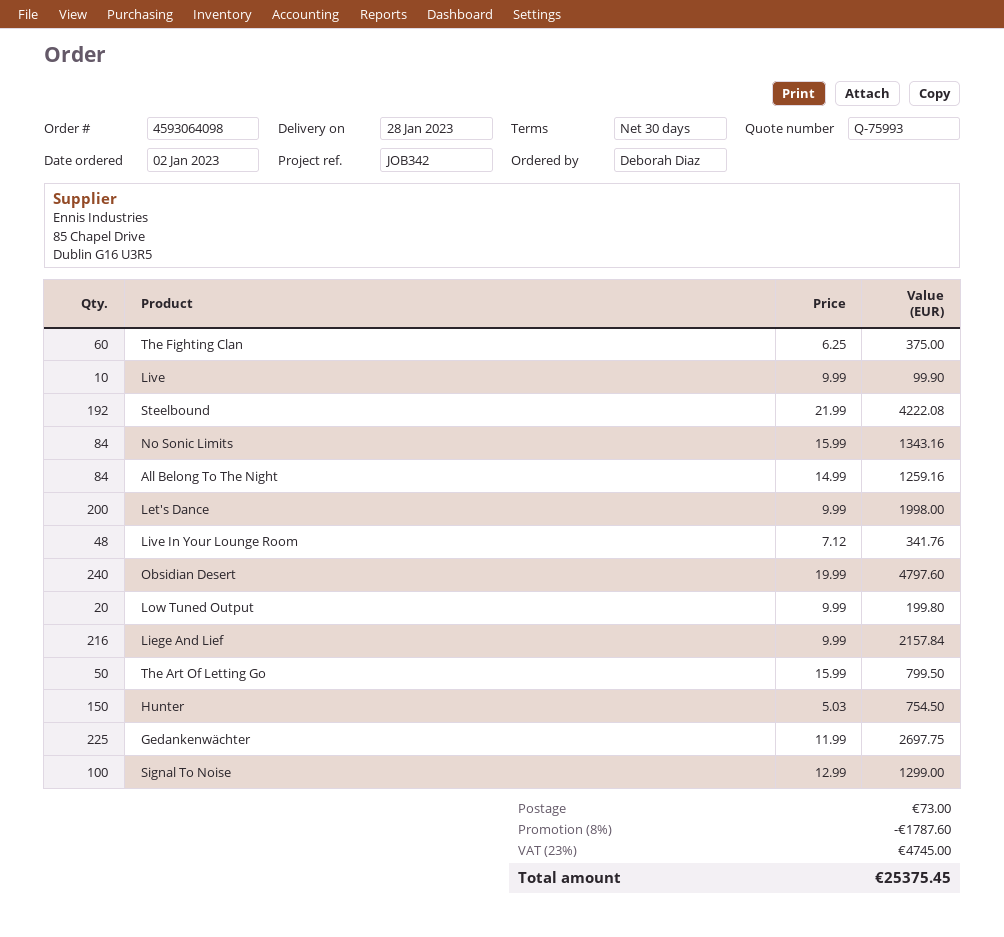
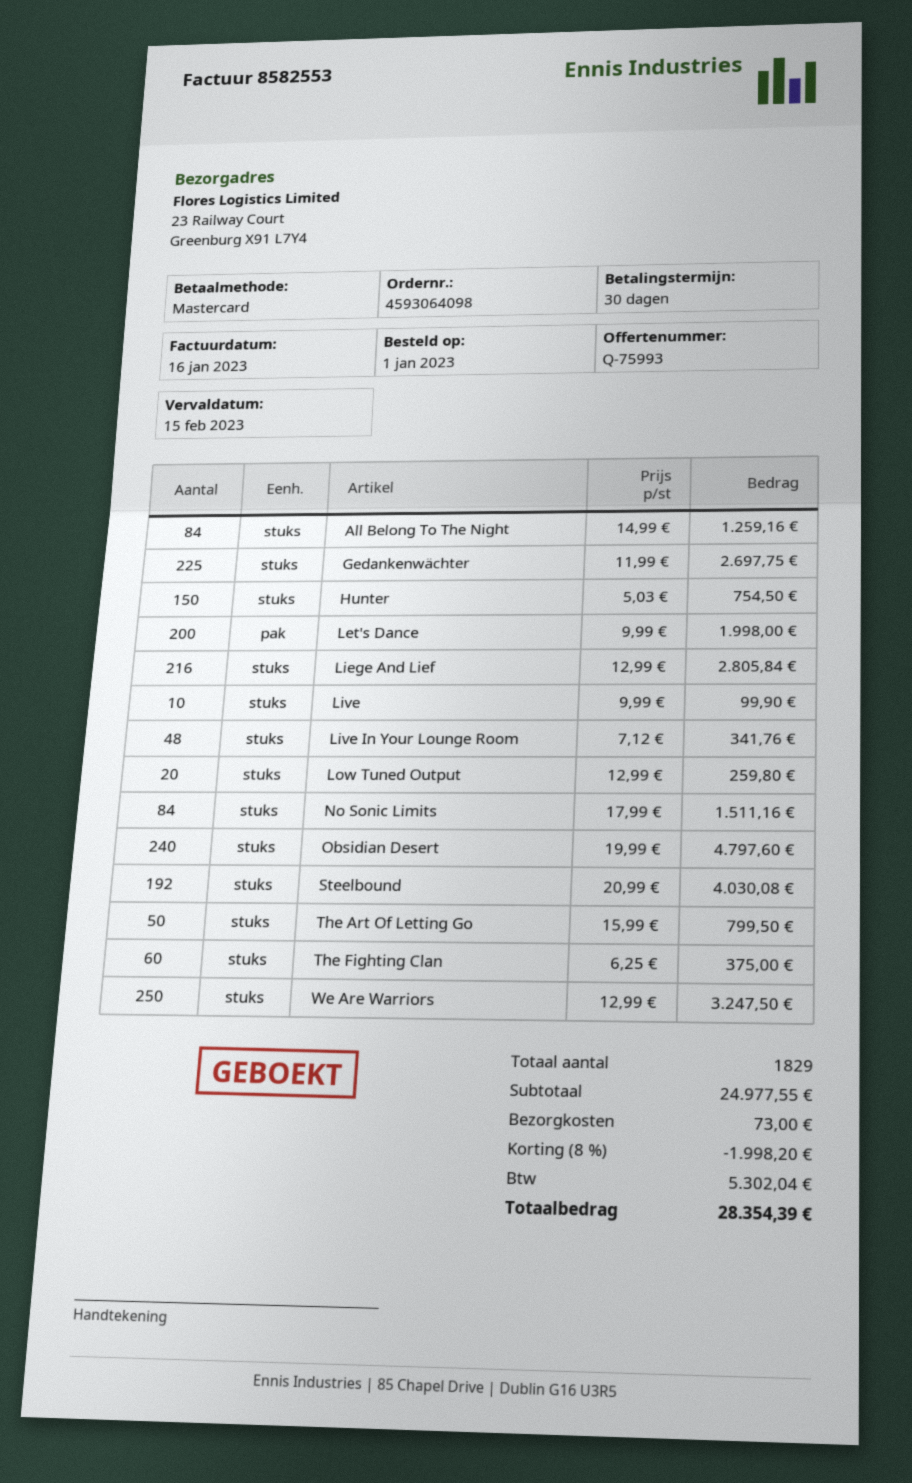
order date: 2023-01-02 -> 2023-01-01
Steelbound: 192 x 21.99 = 4222.08 -> 192 x 20.99 = 4030.08
No Sonic Limits: 84 x 15.99 = 1343.16 -> 84 x 17.99 = 1511.16
Low Tuned Output: 20 x 9.99 = 199.80 -> 20 x 12.99 = 259.80
Liege And Lief: 216 x 9.99 = 2157.84 -> 216 x 12.99 = 2805.84
Signal To Noise: 100 x 12.99 = 1299.00 -> none
We Are Warriors: none -> 250 x 12.99 = 3247.50
discount: 8% = 1787.60 -> 8% = 1998.20
tax: 4745.00 -> 5302.04
total: 25375.45 -> 28354.39

